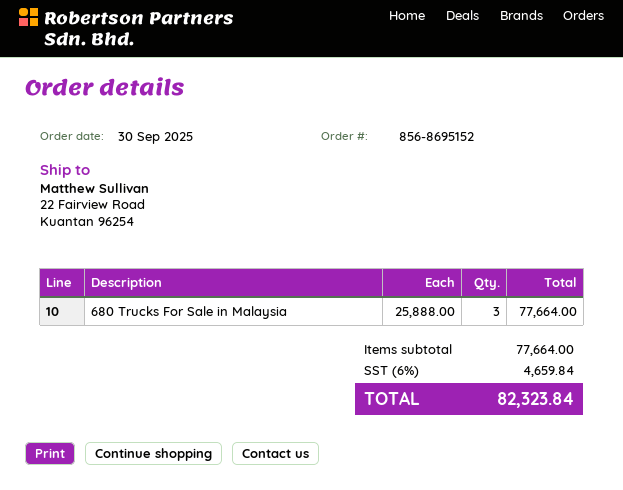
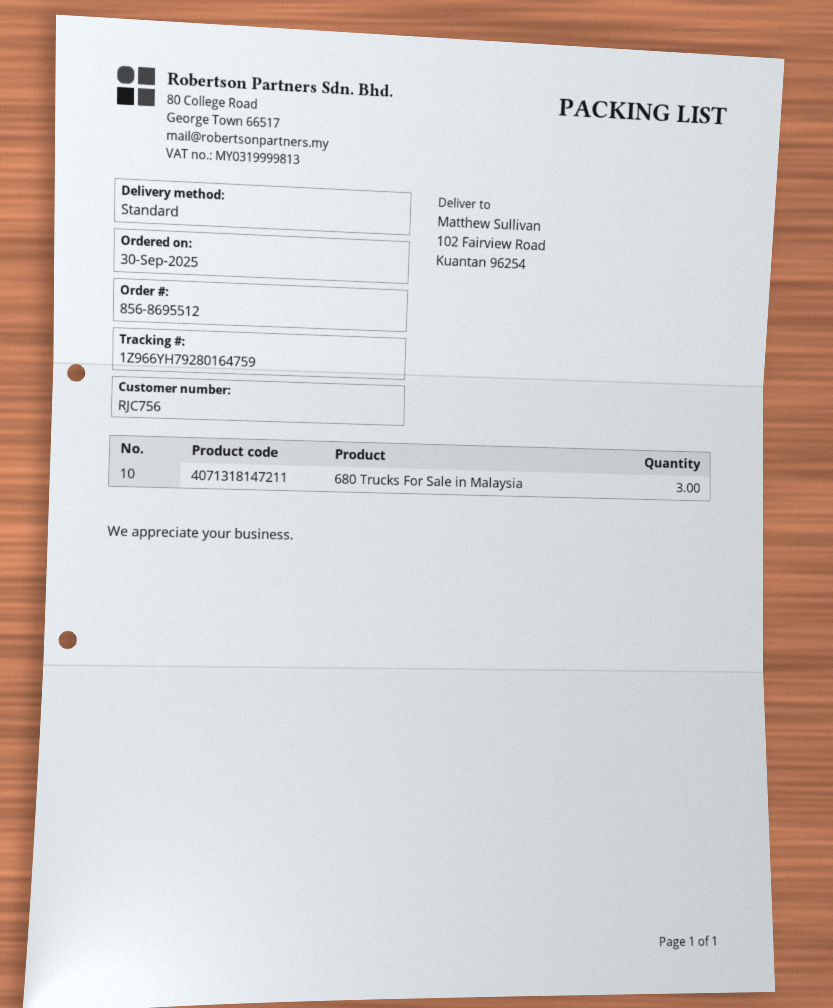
order number: 856-8695152 -> 856-8695512
ship to: 22 Fairview Road, Kuantan 96254 -> 102 Fairview Road, Kuantan 96254

